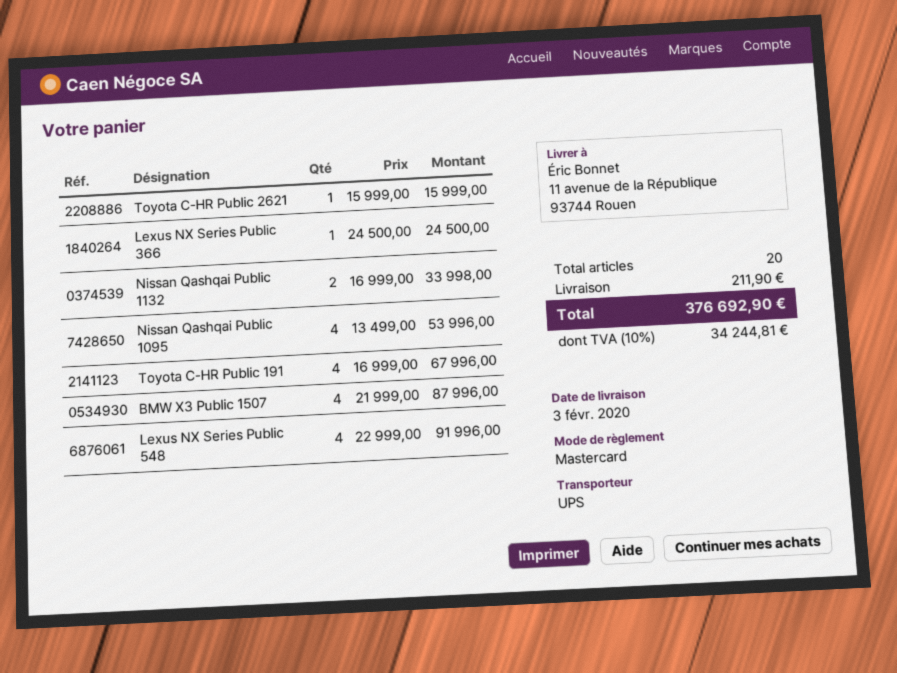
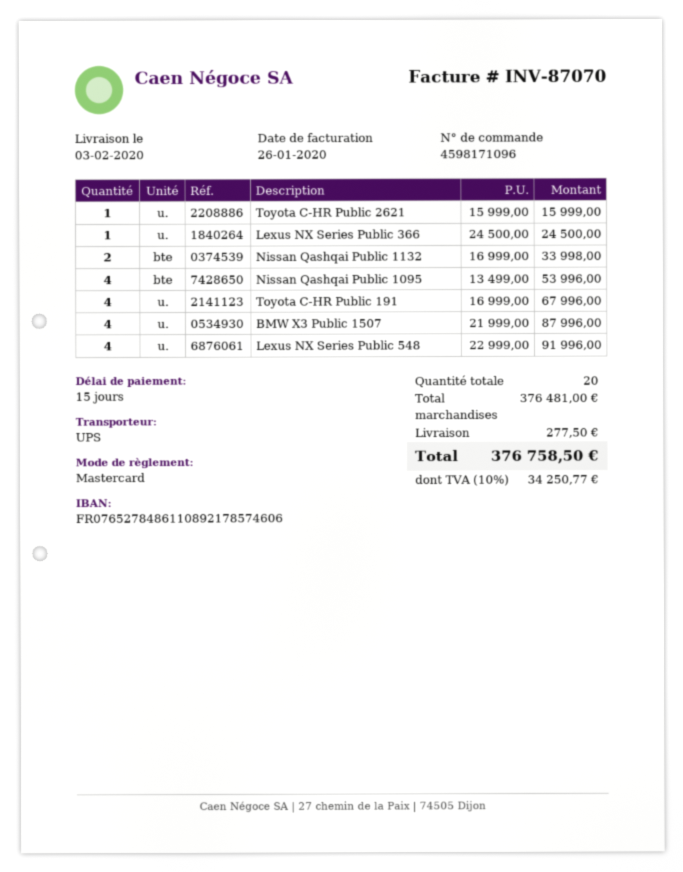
shipping: 211.90 -> 277.50
tax: 10% = 34244.81 -> 10% = 34250.77
total: 376692.90 -> 376758.50

